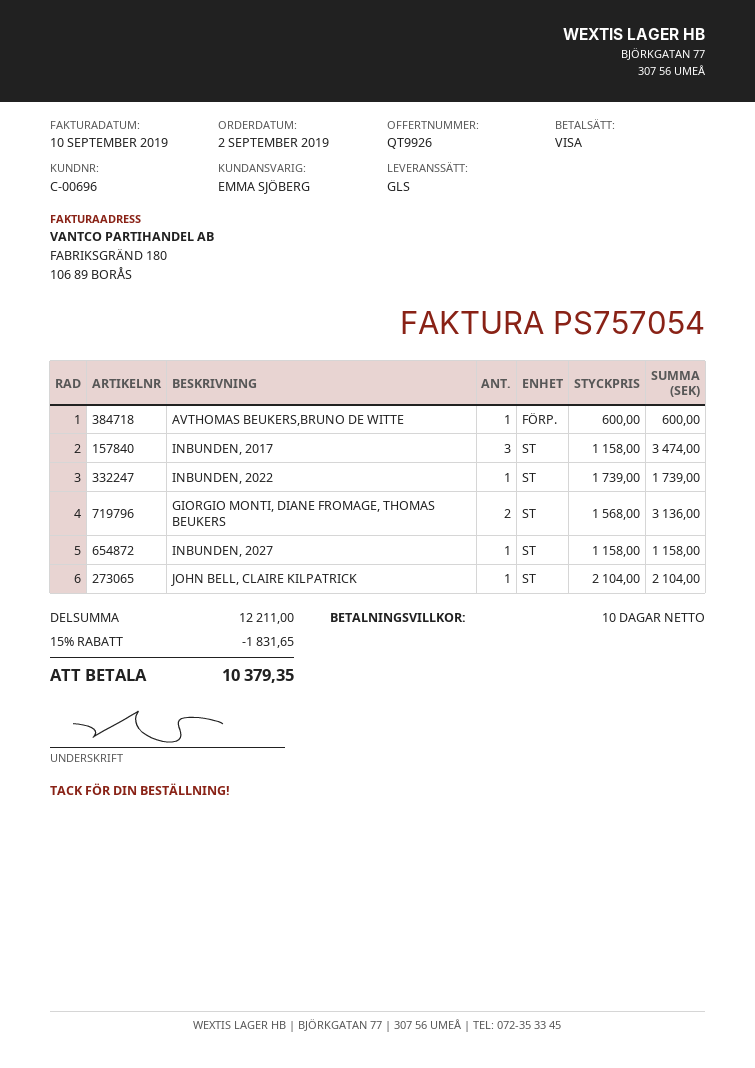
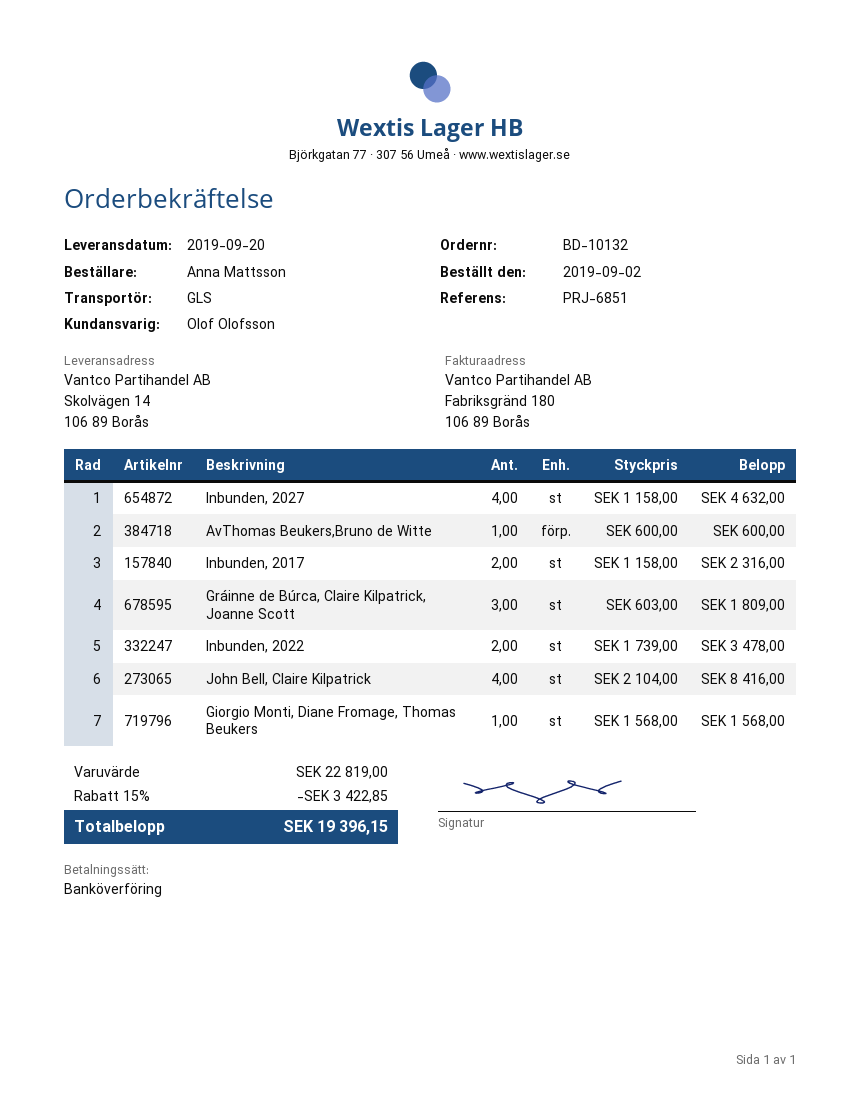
sales rep: EMMA SJÖBERG -> Olof Olofsson
payment method: Visa -> bank transfer
INBUNDEN, 2017: 3 x 1158.00 = 3474.00 -> 2 x 1158.00 = 2316.00
INBUNDEN, 2022: 1 x 1739.00 = 1739.00 -> 2 x 1739.00 = 3478.00
GIORGIO MONTI, DIANE FROMAGE, THOMAS BEUKERS: 2 x 1568.00 = 3136.00 -> 1 x 1568.00 = 1568.00
INBUNDEN, 2027: 1 x 1158.00 = 1158.00 -> 4 x 1158.00 = 4632.00
JOHN BELL, CLAIRE KILPATRICK: 1 x 2104.00 = 2104.00 -> 4 x 2104.00 = 8416.00
Gráinne de Búrca, Claire Kilpatrick, Joanne Scott: none -> 3 x 603.00 = 1809.00
subtotal: 12211.00 -> 22819.00
discount: 15% = 1831.65 -> 15% = 3422.85
total: 10379.35 -> 19396.15

